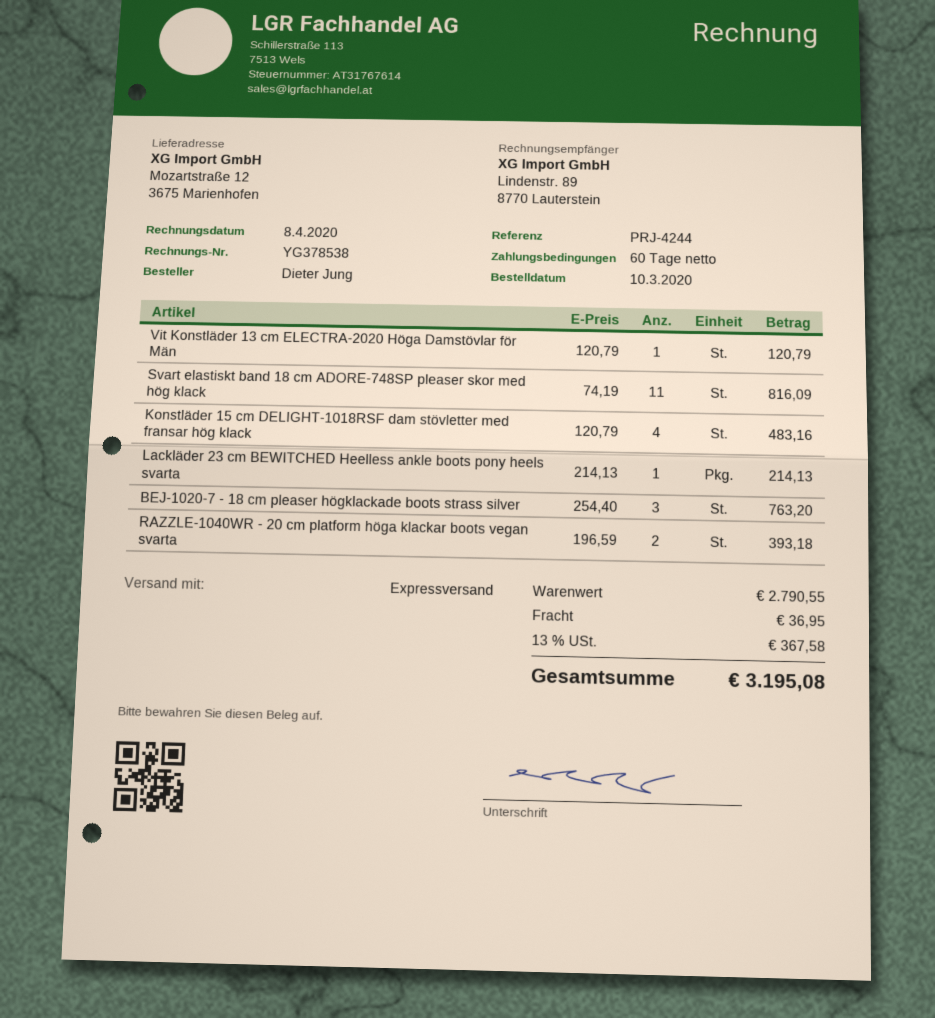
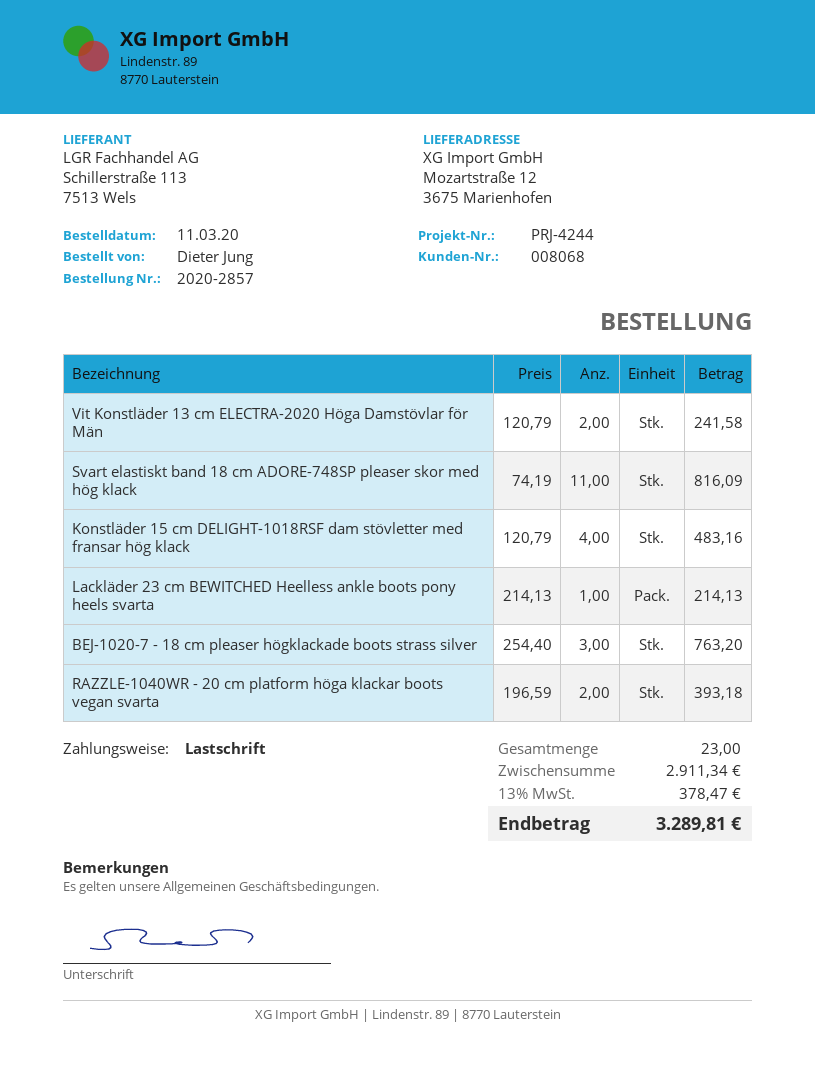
order date: 2020-03-10 -> 2020-03-11
Vit Konstläder 13 cm ELECTRA-2020 Höga Damstövlar för Män: 1 x 120.79 = 120.79 -> 2 x 120.79 = 241.58
subtotal: 2790.55 -> 2911.34
shipping: 36.95 -> none
tax: 13% = 367.58 -> 13% = 378.47
total: 3195.08 -> 3289.81

